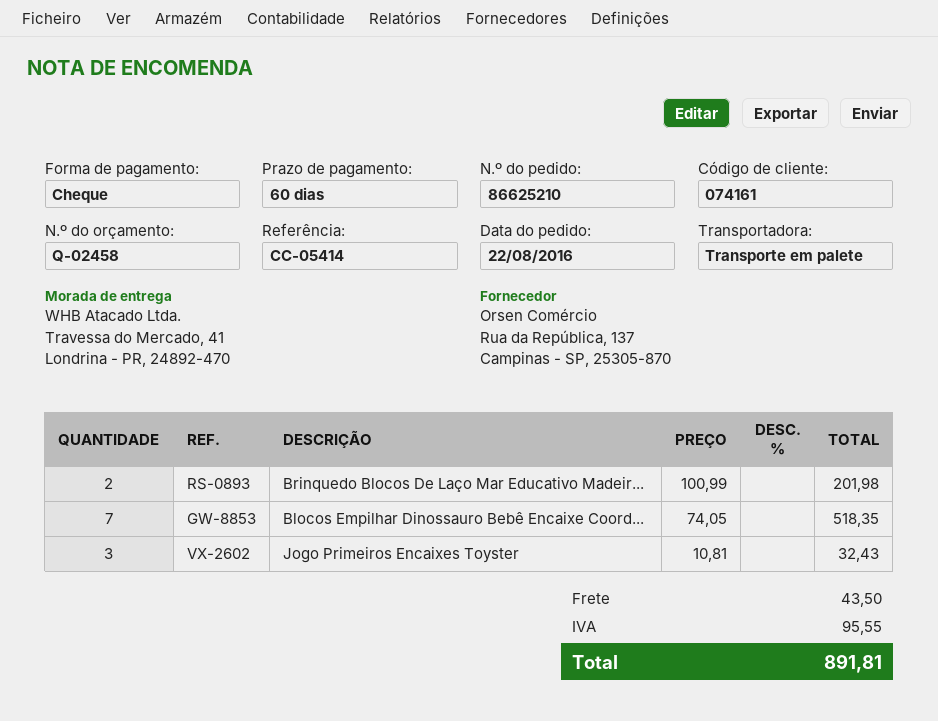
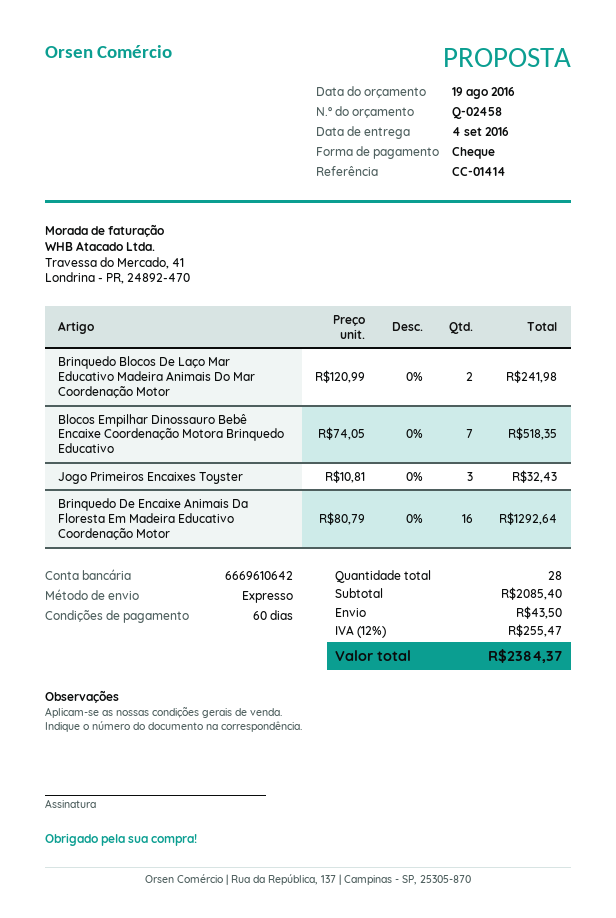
reference: CC-05414 -> CC-01414
shipping method: pallet freight -> express
Brinquedo Blocos De Laço Mar Educativo Madeir...: 2 x 100.99 = 201.98 -> 2 x 120.99 = 241.98
Brinquedo De Encaixe Animais Da Floresta Em Madeira Educativo Coordenação Motor: none -> 16 x 80.79 = 1292.64
tax: 95.55 -> 255.47
total: 891.81 -> 2384.37

